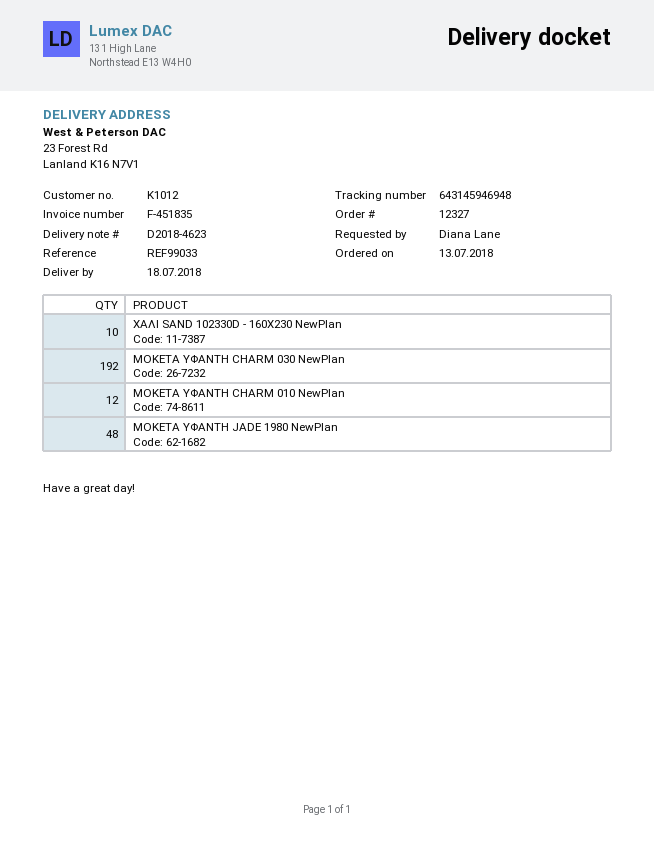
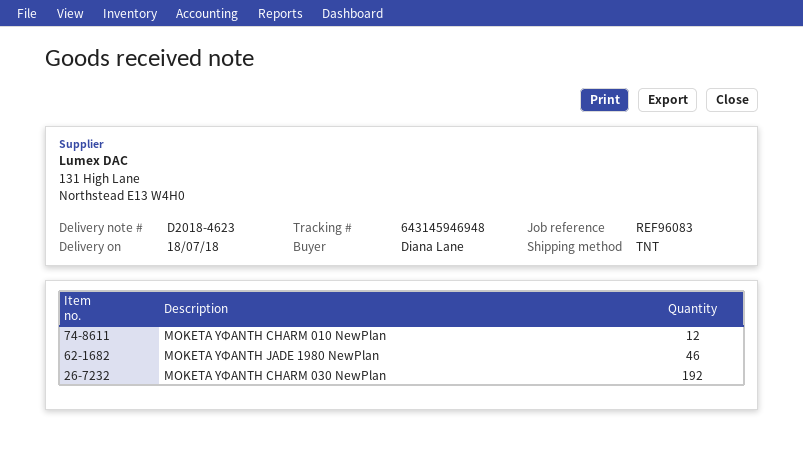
reference: REF99033 -> REF96083
ΧΑΛΙ SAND 102330D - 160X230 NewPlan: 10 -> none
ΜΟΚΕΤΑ ΥΦΑΝΤΗ JADE 1980 NewPlan: 48 -> 46

